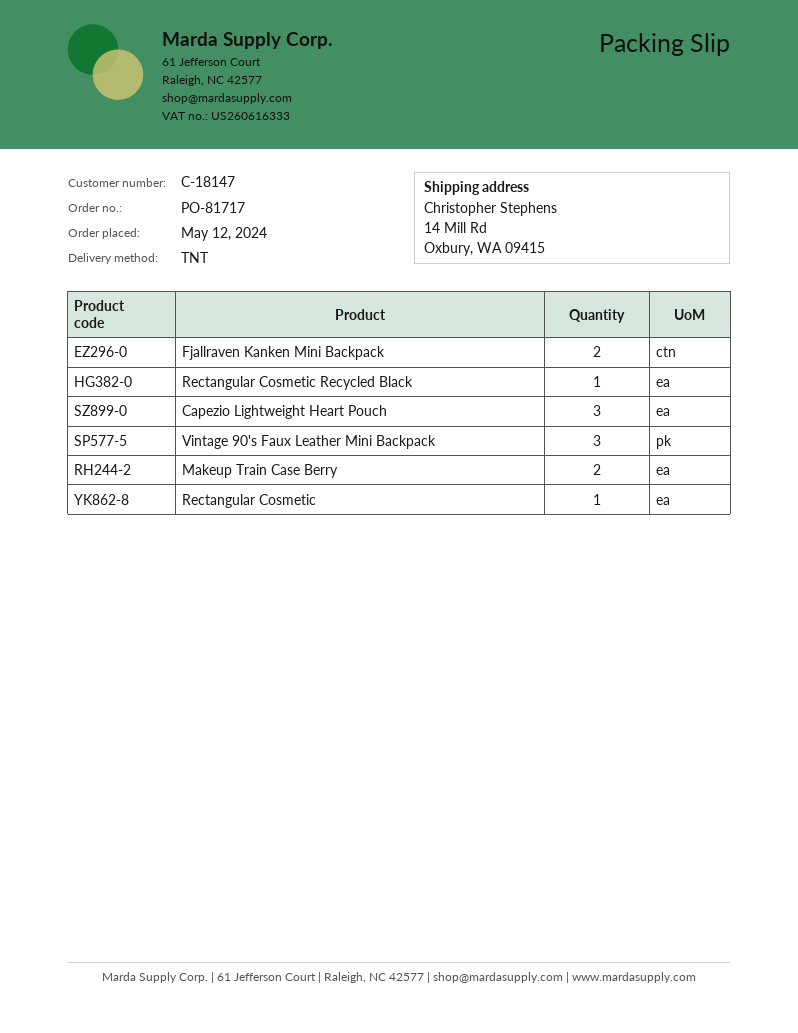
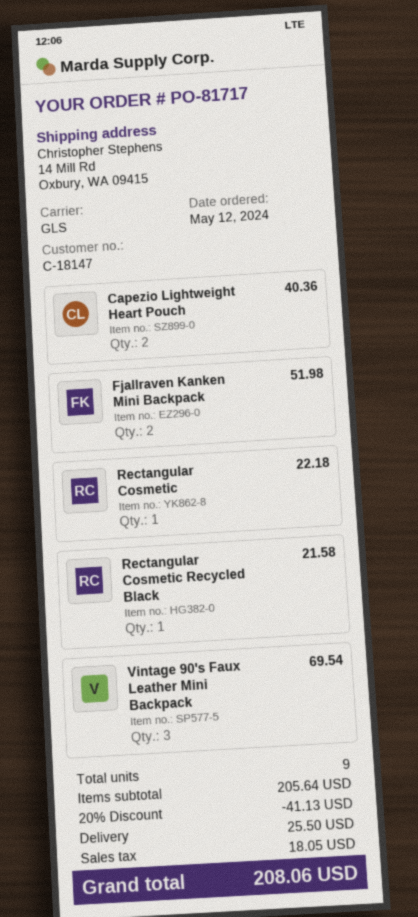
shipping method: TNT -> GLS
Capezio Lightweight Heart Pouch: 3 -> 2
Makeup Train Case Berry: 2 -> none

